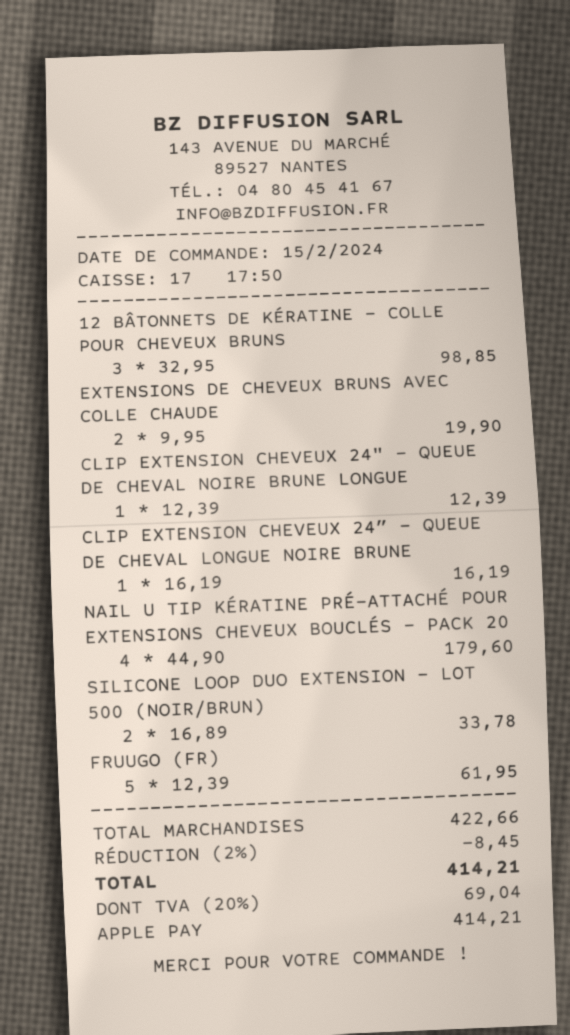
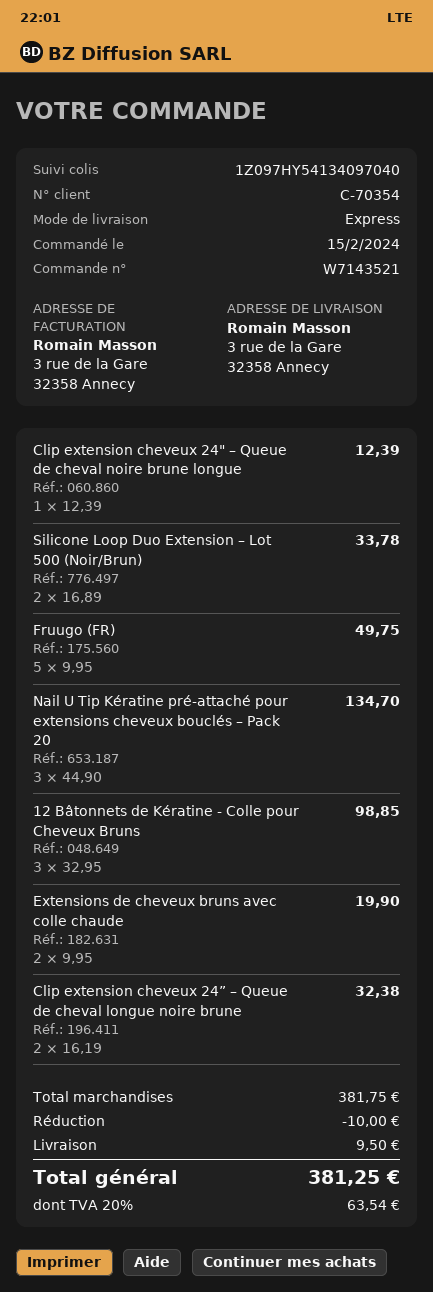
CLIP EXTENSION CHEVEUX 24” – QUEUE DE CHEVAL LONGUE NOIRE BRUNE: 1 x 16.19 = 16.19 -> 2 x 16.19 = 32.38
NAIL U TIP KÉRATINE PRÉ-ATTACHÉ POUR EXTENSIONS CHEVEUX BOUCLÉS – PACK 20: 4 x 44.90 = 179.60 -> 3 x 44.90 = 134.70
FRUUGO (FR): 5 x 12.39 = 61.95 -> 5 x 9.95 = 49.75
subtotal: 422.66 -> 381.75
discount: 8.45 -> 10.00
shipping: none -> 9.50
tax: 20% = 69.04 -> 20% = 63.54
total: 414.21 -> 381.25

